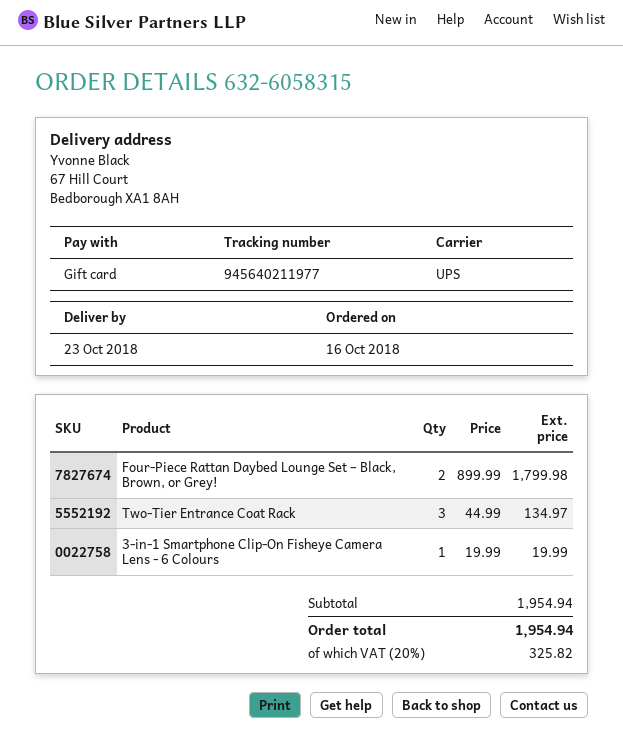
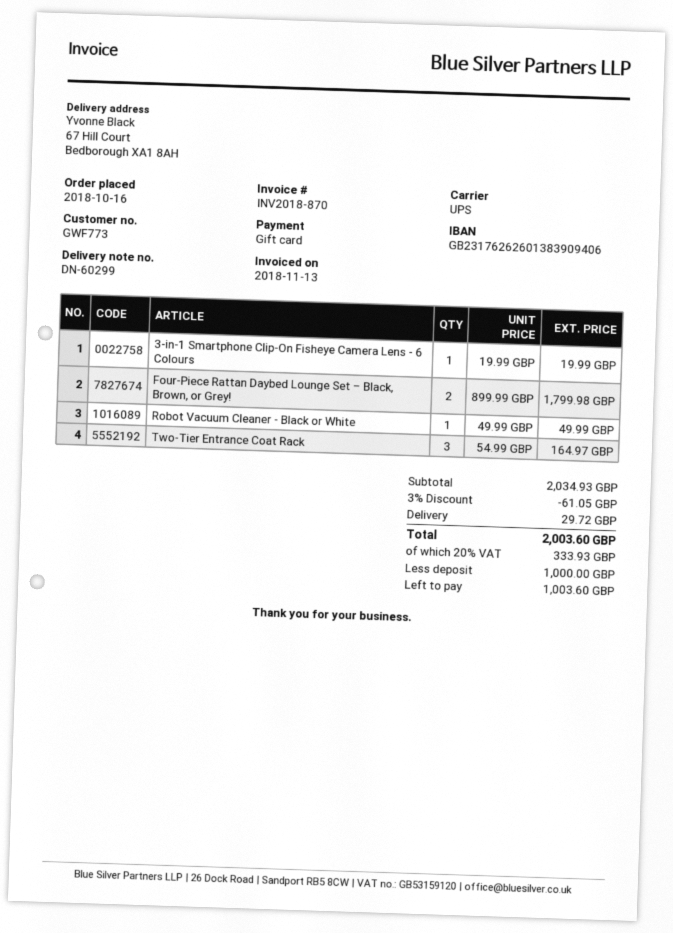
Two-Tier Entrance Coat Rack: 3 x 44.99 = 134.97 -> 3 x 54.99 = 164.97
Robot Vacuum Cleaner - Black or White: none -> 1 x 49.99 = 49.99
subtotal: 1954.94 -> 2034.93
discount: none -> 3% = 61.05
shipping: none -> 29.72
tax: 20% = 325.82 -> 20% = 333.93
total: 1954.94 -> 2003.60

